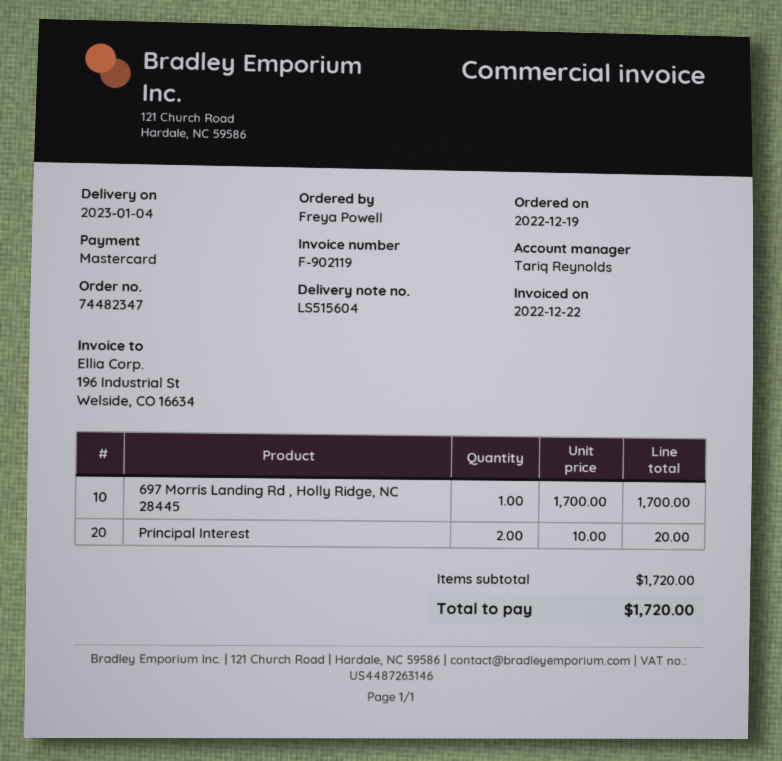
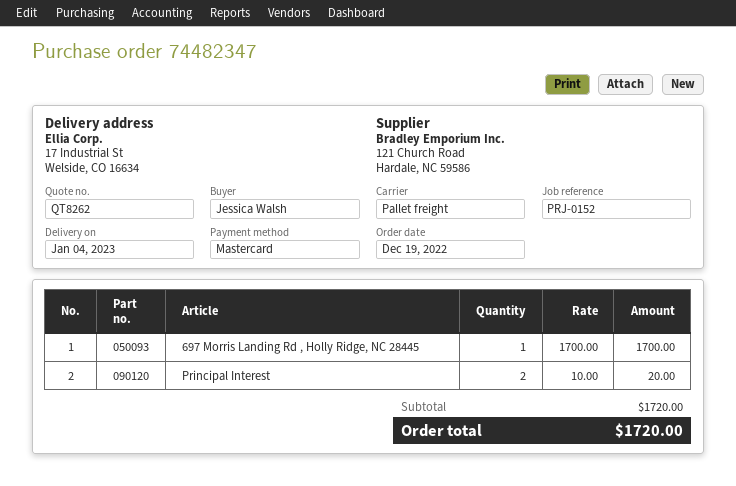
ordered by: Freya Powell -> Jessica Walsh

